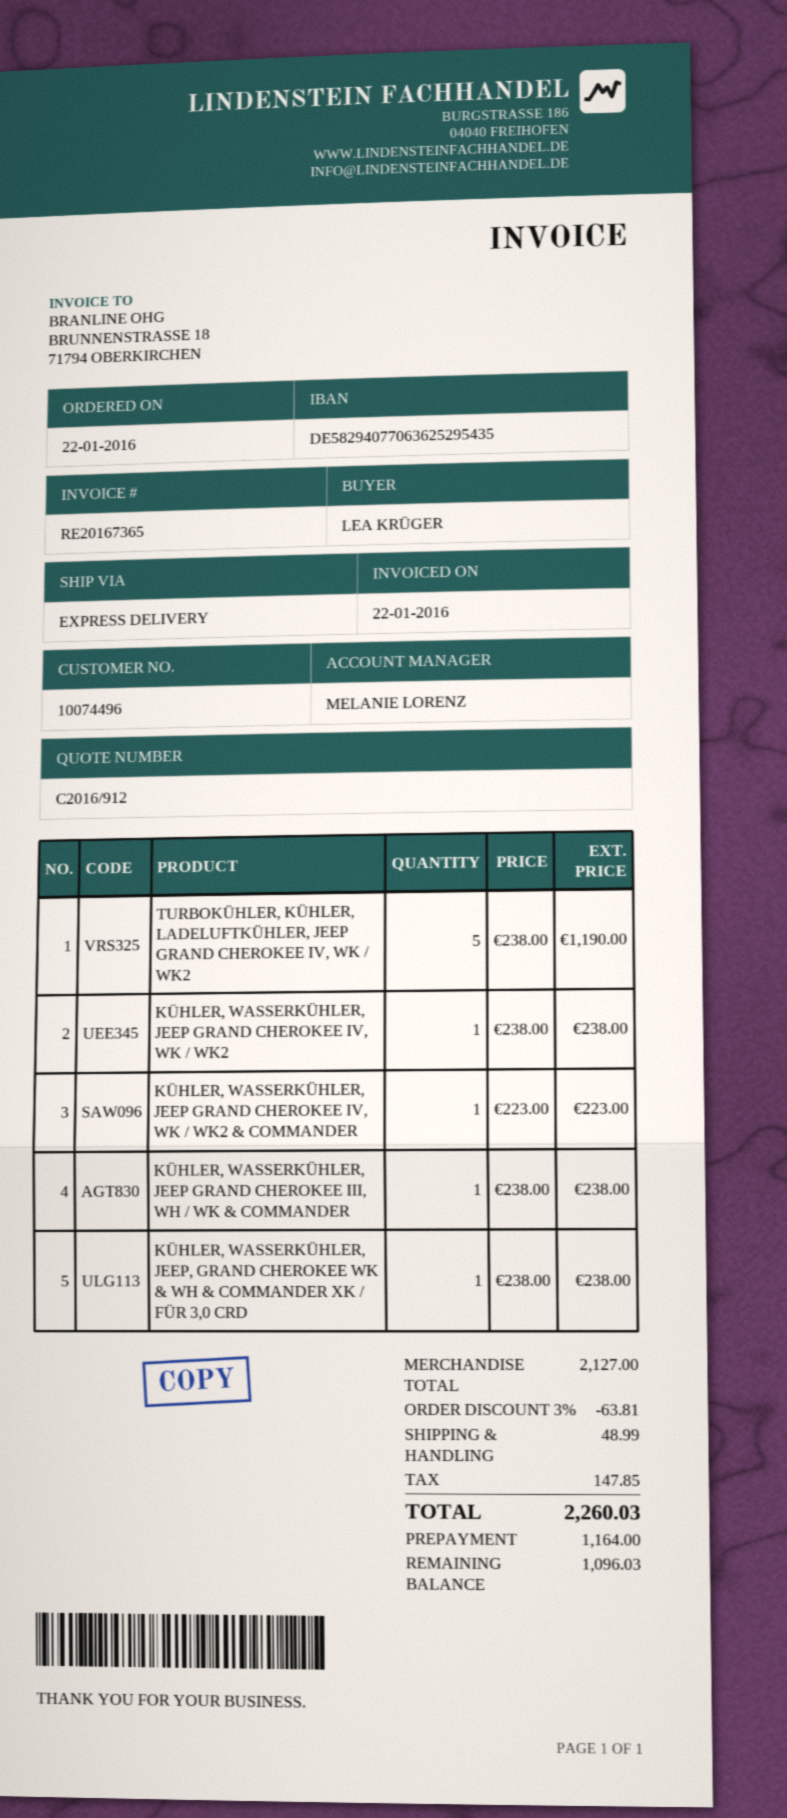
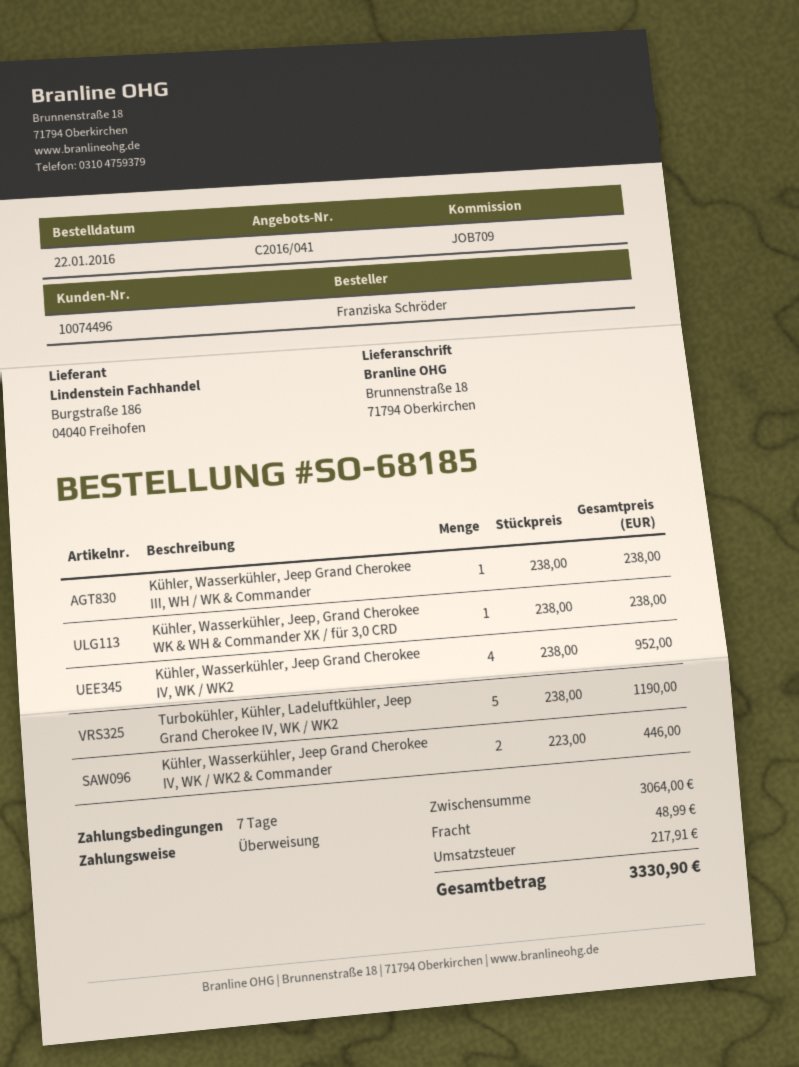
quote number: C2016/912 -> C2016/041
ordered by: LEA KRÜGER -> Franziska Schröder
KÜHLER, WASSERKÜHLER, JEEP GRAND CHEROKEE IV, WK / WK2: 1 x 238.00 = 238.00 -> 4 x 238.00 = 952.00
KÜHLER, WASSERKÜHLER, JEEP GRAND CHEROKEE IV, WK / WK2 & COMMANDER: 1 x 223.00 = 223.00 -> 2 x 223.00 = 446.00
subtotal: 2127.00 -> 3064.00
discount: 3% = 63.81 -> none
tax: 147.85 -> 217.91
total: 2260.03 -> 3330.90

